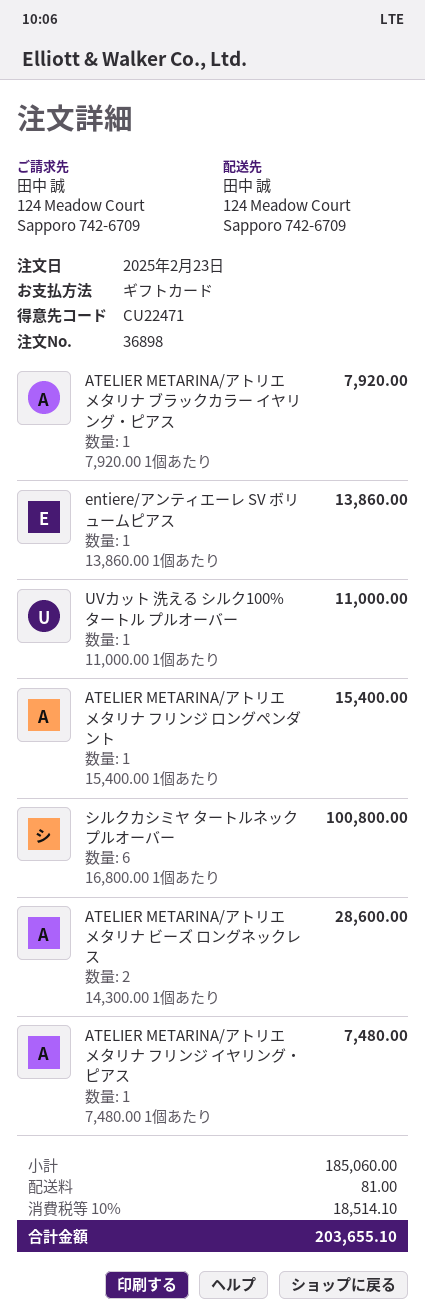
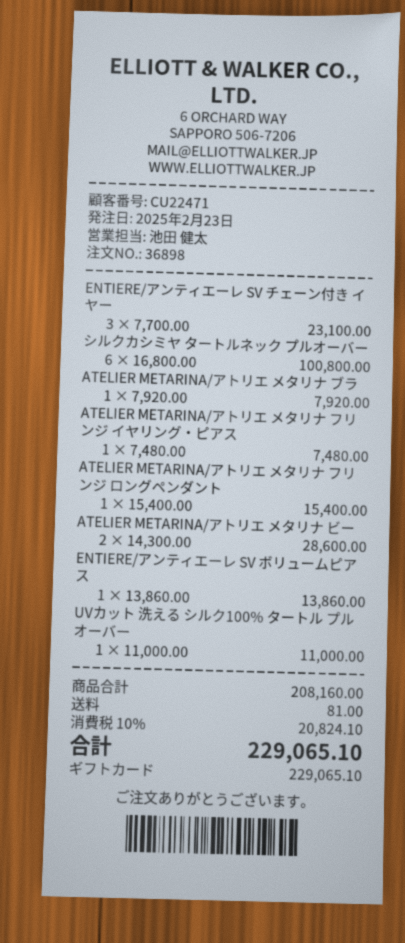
ENTIERE/アンティエーレ SV チェーン付き イヤー: none -> 3 x 7700.00 = 23100.00
subtotal: 185060.00 -> 208160.00
tax: 10% = 18514.10 -> 10% = 20824.10
total: 203655.10 -> 229065.10

